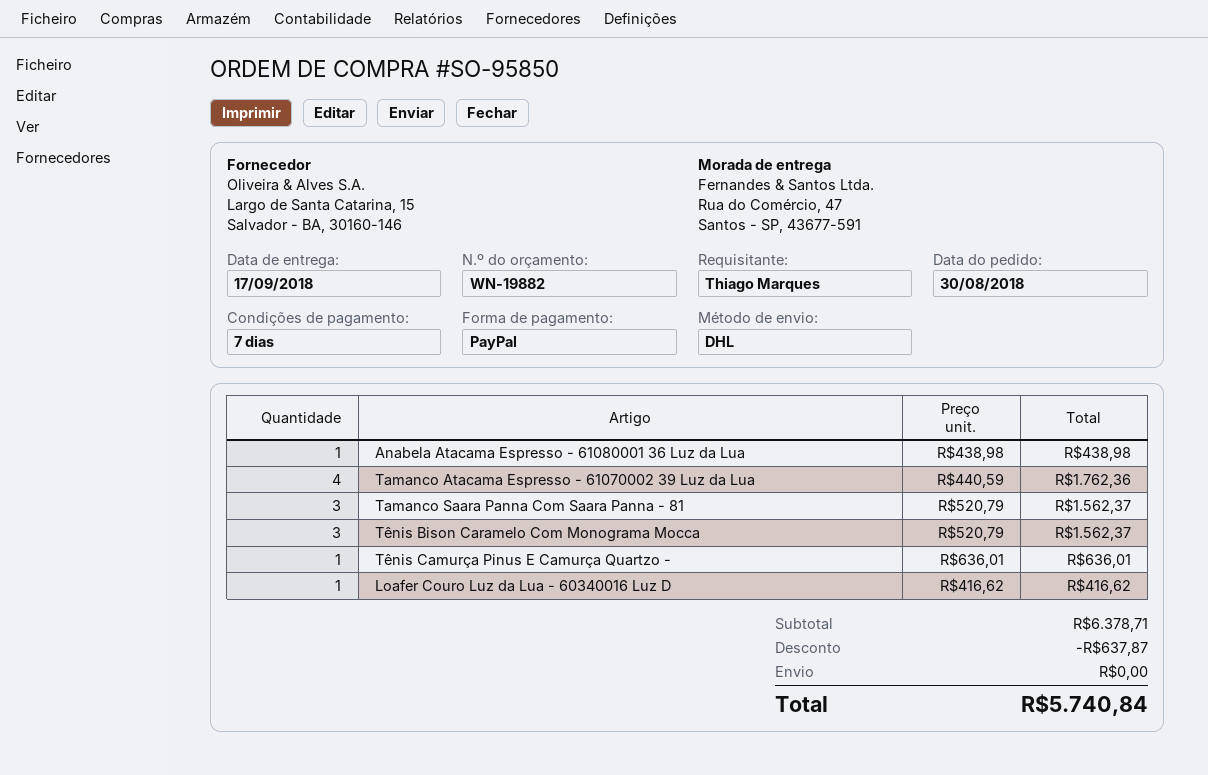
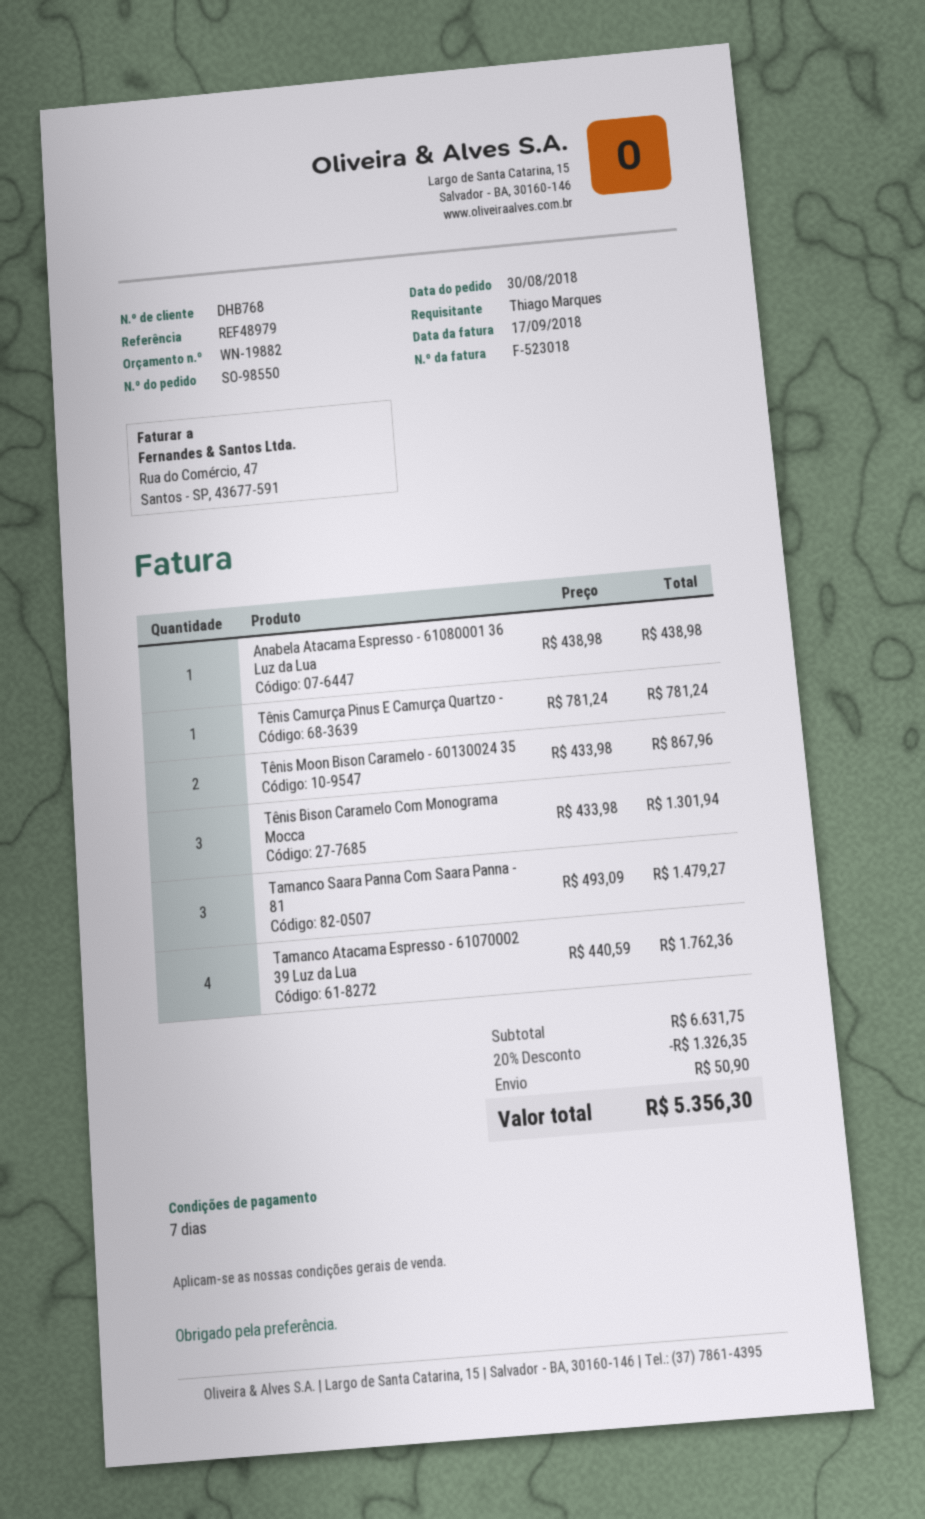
order number: SO-95850 -> SO-98550
Tamanco Saara Panna Com Saara Panna - 81: 3 x 520.79 = 1562.37 -> 3 x 493.09 = 1479.27
Tênis Bison Caramelo Com Monograma Mocca: 3 x 520.79 = 1562.37 -> 3 x 433.98 = 1301.94
Tênis Camurça Pinus E Camurça Quartzo -: 1 x 636.01 = 636.01 -> 1 x 781.24 = 781.24
Loafer Couro Luz da Lua - 60340016 Luz D: 1 x 416.62 = 416.62 -> none
Tênis Moon Bison Caramelo - 60130024 35: none -> 2 x 433.98 = 867.96
subtotal: 6378.71 -> 6631.75
discount: 637.87 -> 1326.35
shipping: 0.00 -> 50.90
total: 5740.84 -> 5356.30

